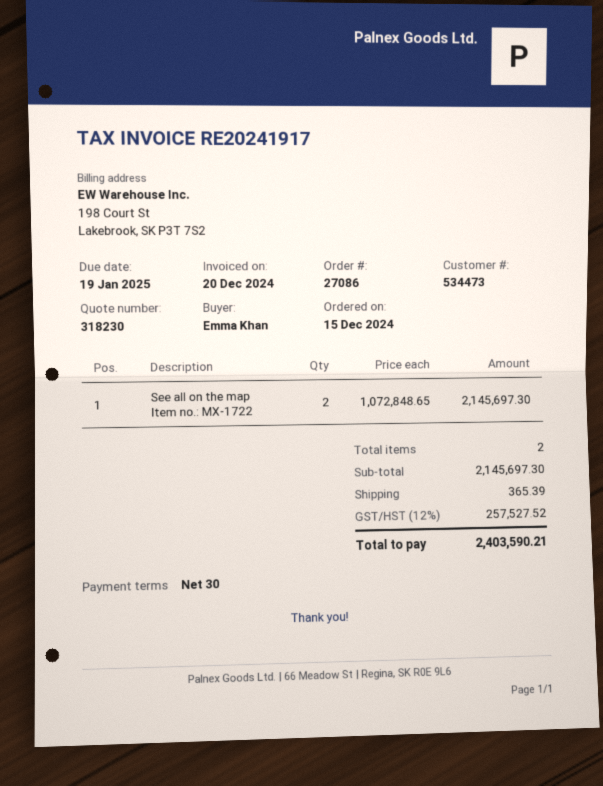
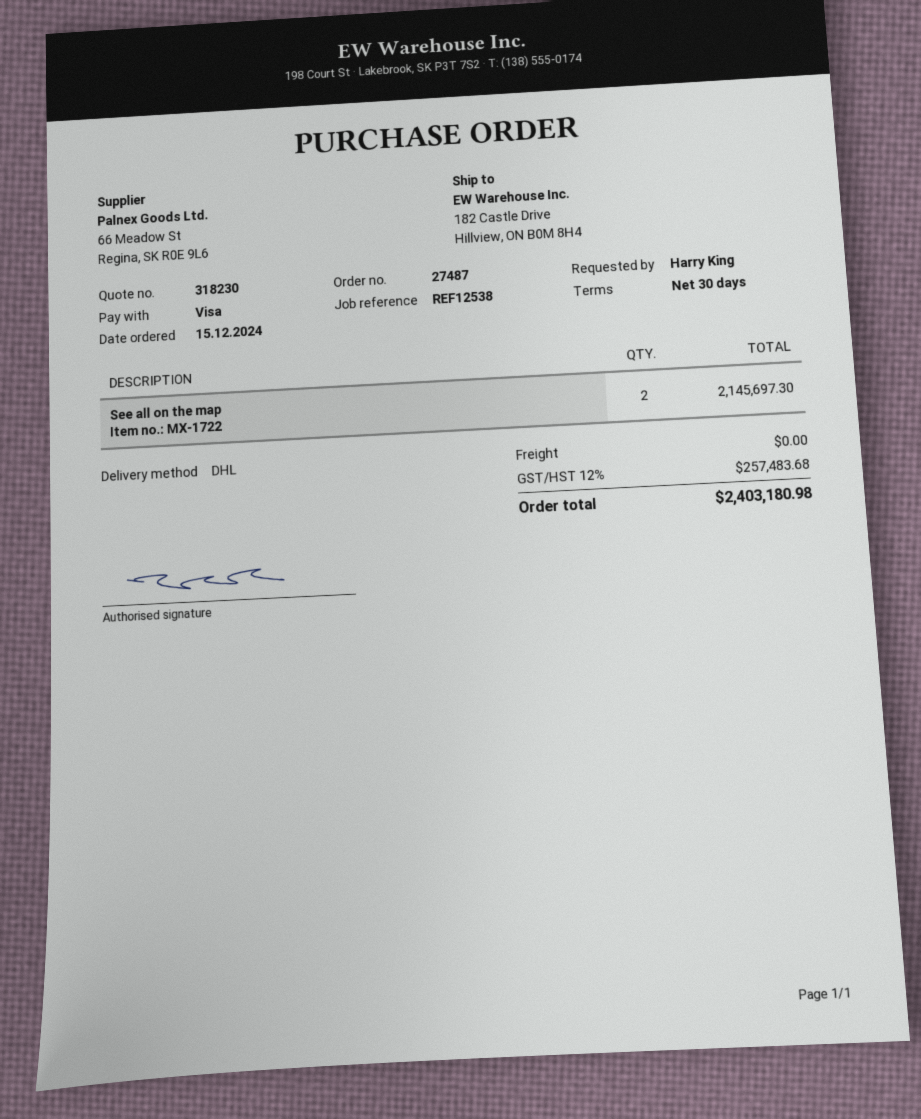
order number: 27086 -> 27487
ordered by: Emma Khan -> Harry King
shipping: 365.39 -> 0.00
tax: 12% = 257527.52 -> 12% = 257483.68
total: 2403590.21 -> 2403180.98

